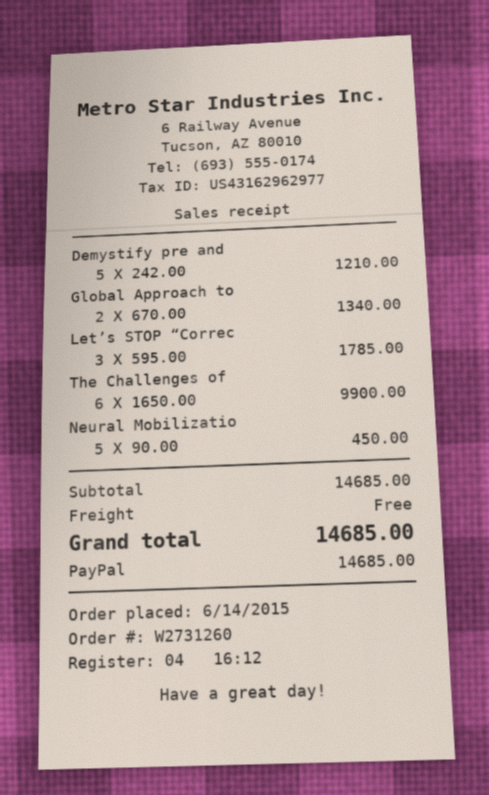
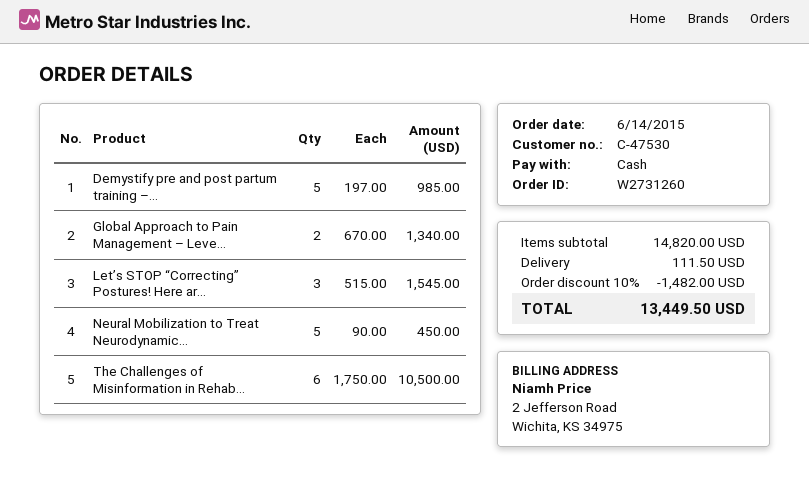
payment method: PayPal -> cash
Demystify pre and: 5 x 242.00 = 1210.00 -> 5 x 197.00 = 985.00
Let’s STOP “Correc: 3 x 595.00 = 1785.00 -> 3 x 515.00 = 1545.00
The Challenges of: 6 x 1650.00 = 9900.00 -> 6 x 1750.00 = 10500.00
subtotal: 14685.00 -> 14820.00
discount: none -> 10% = 1482.00
shipping: 0.00 -> 111.50
total: 14685.00 -> 13449.50

